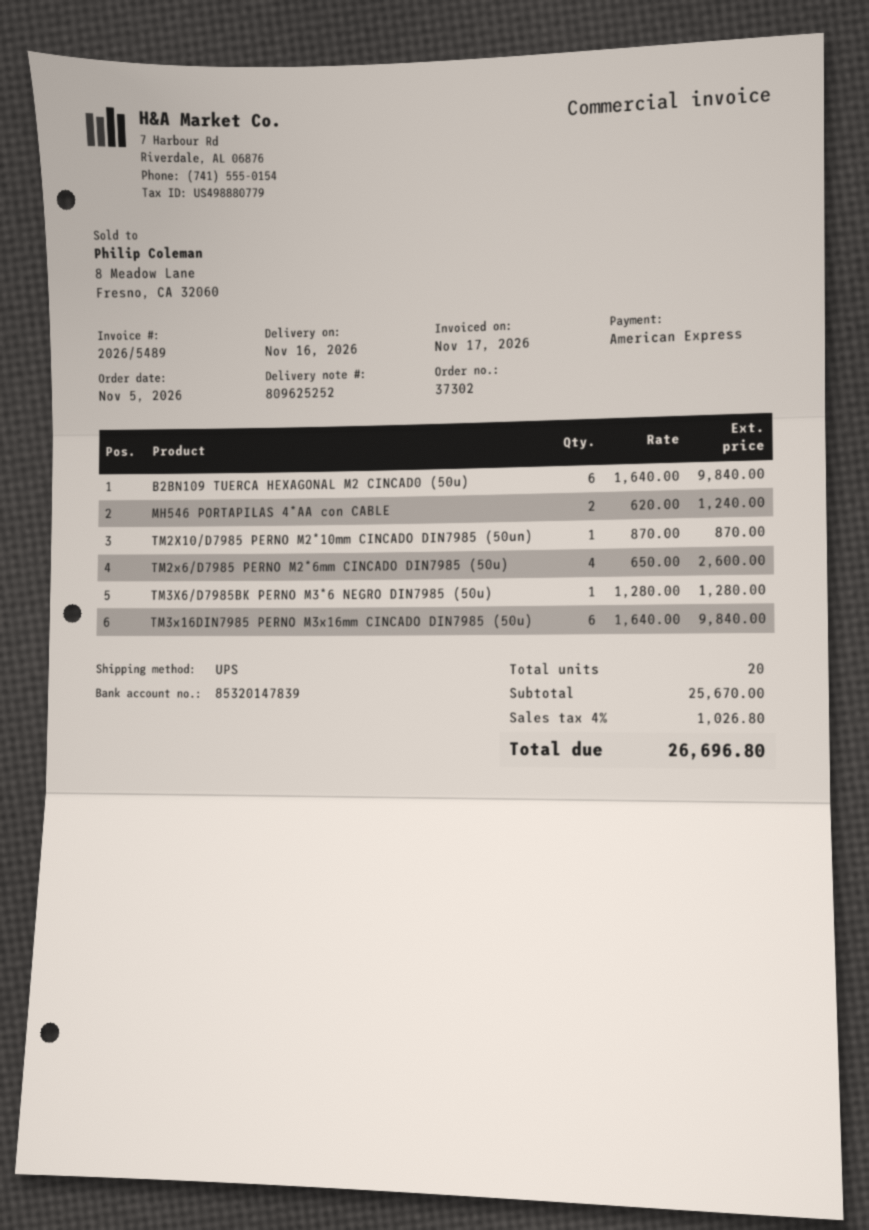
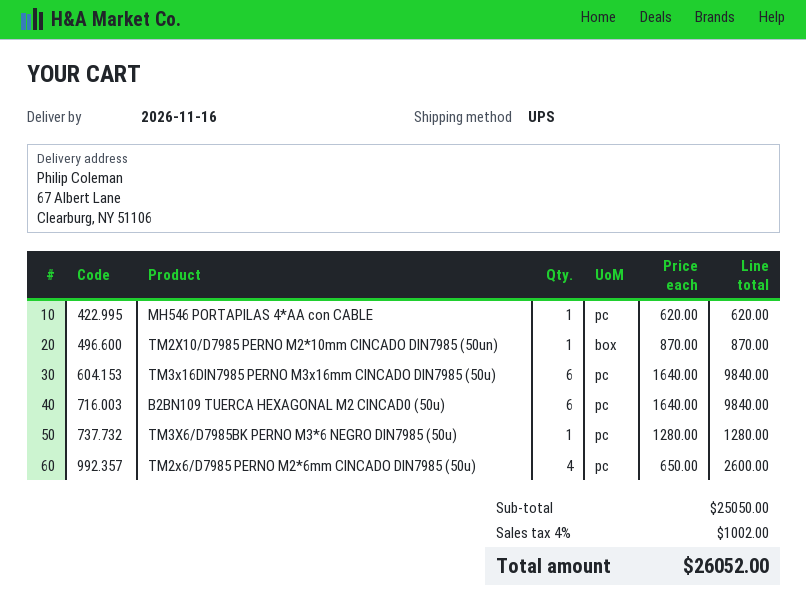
MH546 PORTAPILAS 4*AA con CABLE: 2 x 620.00 = 1240.00 -> 1 x 620.00 = 620.00
subtotal: 25670.00 -> 25050.00
tax: 4% = 1026.80 -> 4% = 1002.00
total: 26696.80 -> 26052.00

